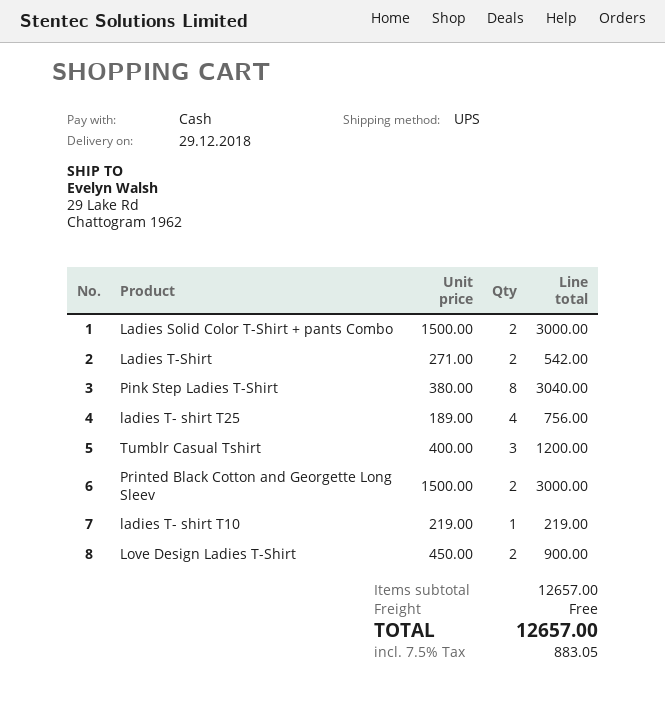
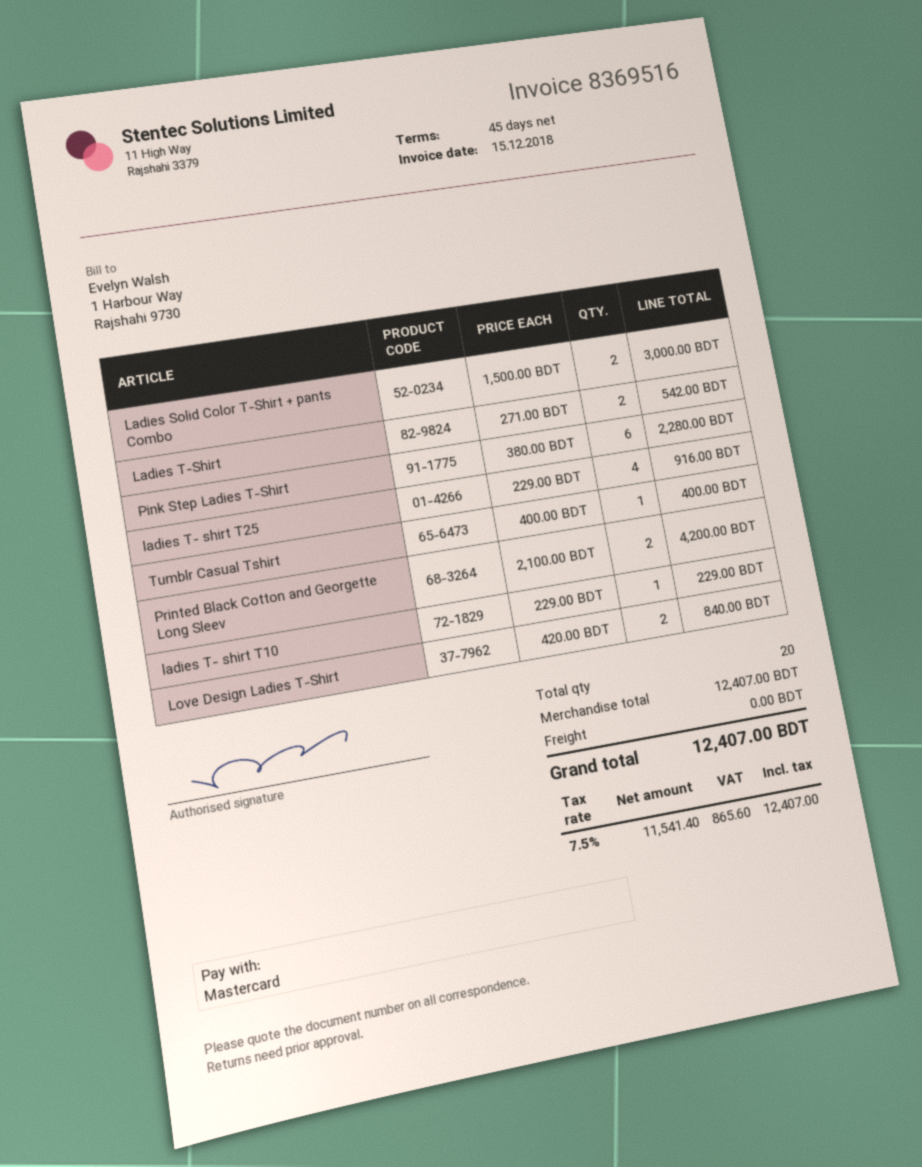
payment method: cash -> Mastercard
Pink Step Ladies T-Shirt: 8 x 380.00 = 3040.00 -> 6 x 380.00 = 2280.00
ladies T- shirt T25: 4 x 189.00 = 756.00 -> 4 x 229.00 = 916.00
Tumblr Casual Tshirt: 3 x 400.00 = 1200.00 -> 1 x 400.00 = 400.00
Printed Black Cotton and Georgette Long Sleev: 2 x 1500.00 = 3000.00 -> 2 x 2100.00 = 4200.00
ladies T- shirt T10: 1 x 219.00 = 219.00 -> 1 x 229.00 = 229.00
Love Design Ladies T-Shirt: 2 x 450.00 = 900.00 -> 2 x 420.00 = 840.00
subtotal: 12657.00 -> 12407.00
tax: 7.5% = 883.05 -> 7.5% = 865.60
total: 12657.00 -> 12407.00

